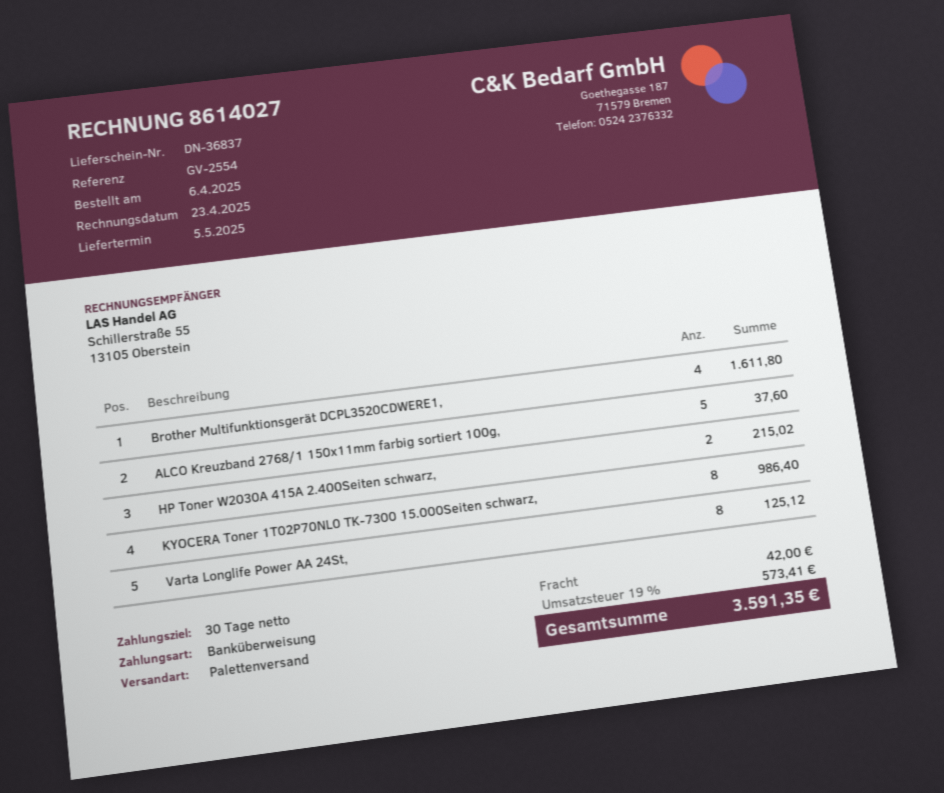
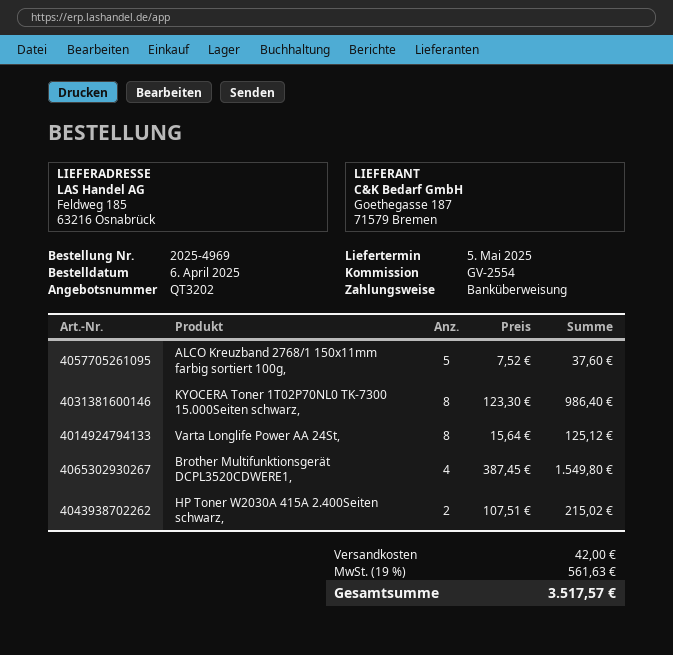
Brother Multifunktionsgerät DCPL3520CDWERE1,: 4 for 1611.80 -> 4 for 1549.80
tax: 19% = 573.41 -> 19% = 561.63
total: 3591.35 -> 3517.57

